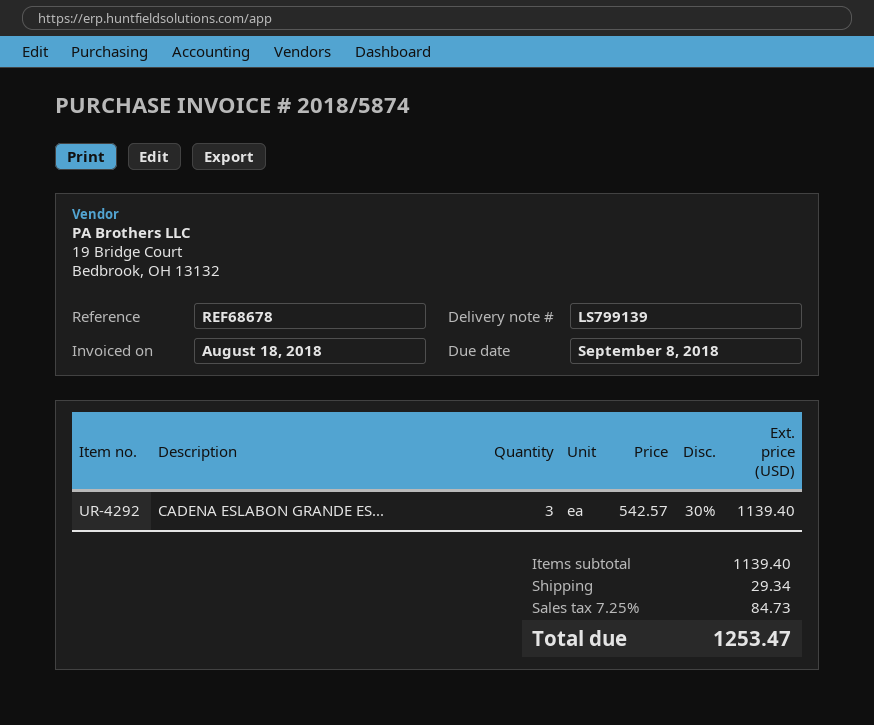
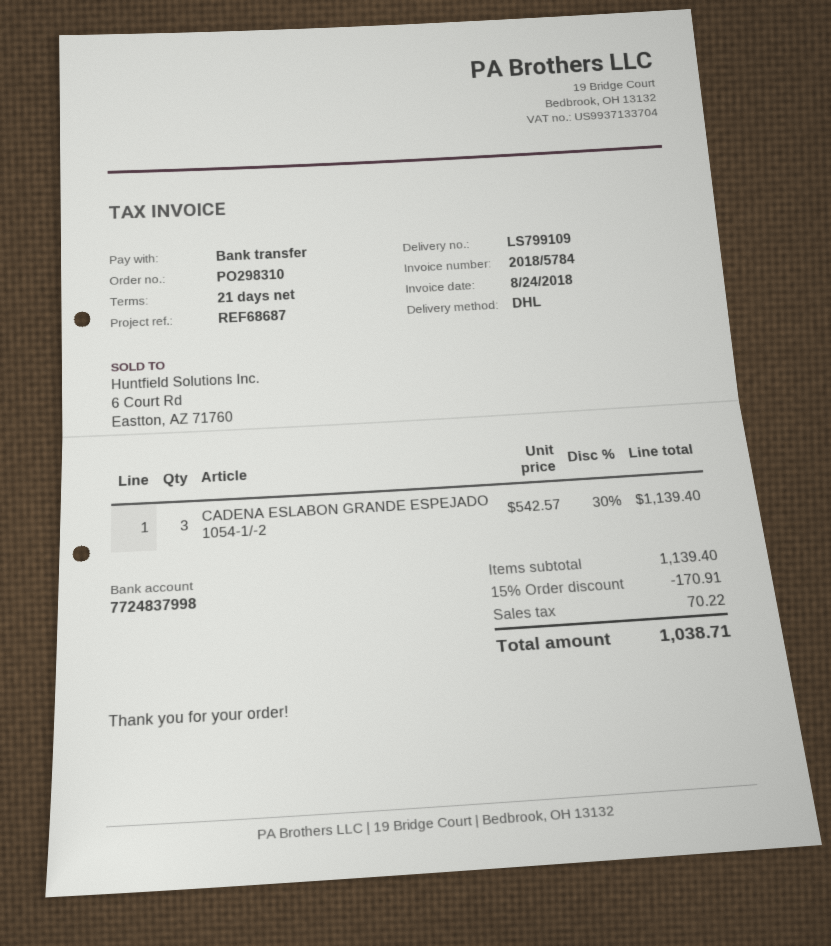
delivery note number: LS799139 -> LS799109
invoice number: 2018/5874 -> 2018/5784
invoice date: 2018-08-18 -> 2018-08-24
reference: REF68678 -> REF68687
discount: none -> 15% = 170.91
shipping: 29.34 -> none
tax: 84.73 -> 70.22
total: 1253.47 -> 1038.71

